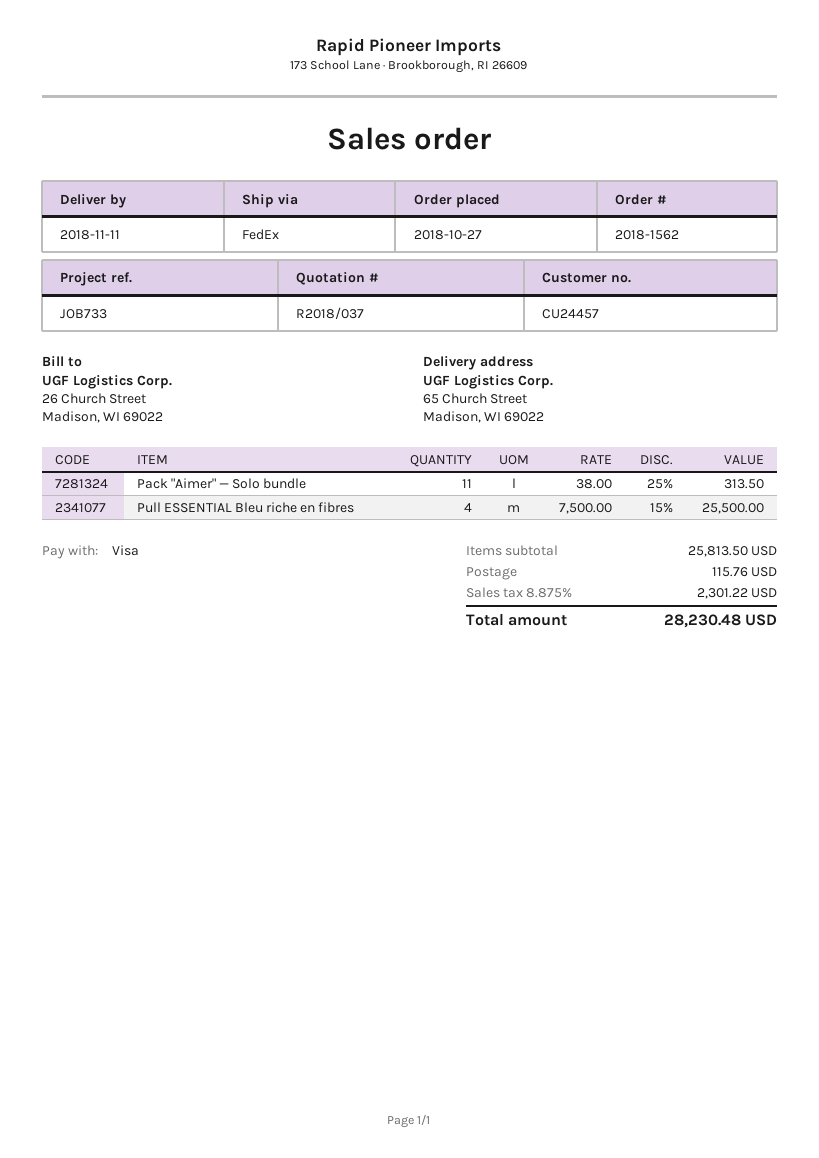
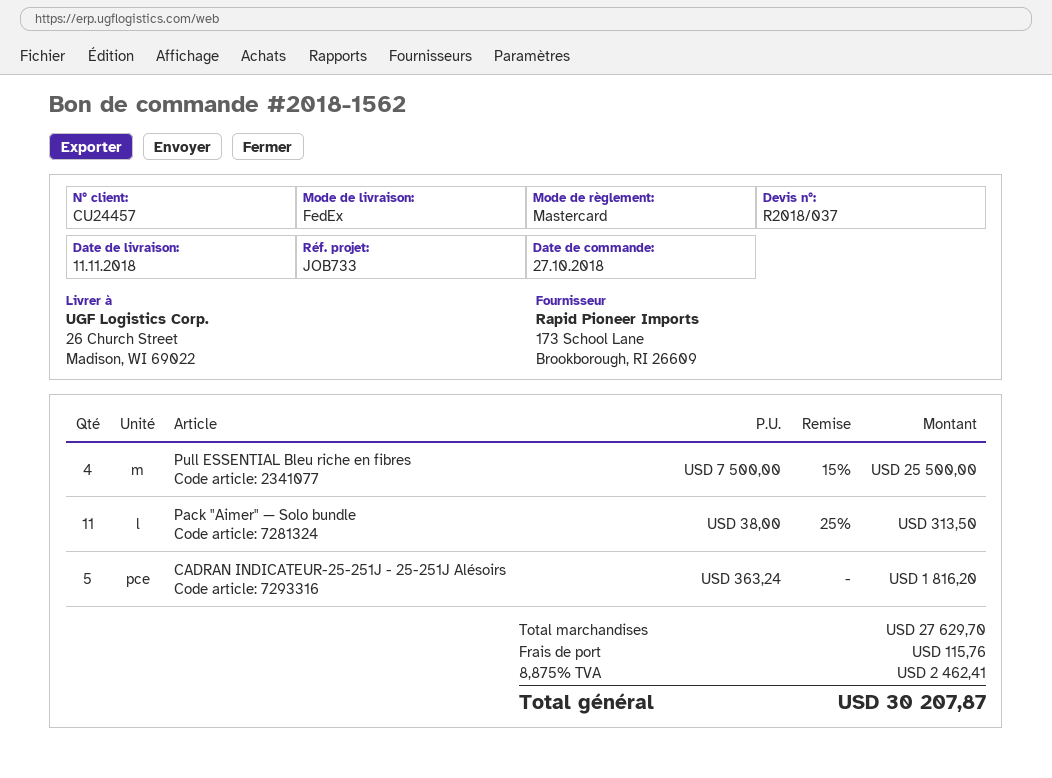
payment method: Visa -> Mastercard
ship to: 65 Church Street, Madison, WI 69022 -> 26 Church Street, Madison, WI 69022
CADRAN INDICATEUR-25-251J - 25-251J Alésoirs: none -> 5 x 363.24 = 1816.20
subtotal: 25813.50 -> 27629.70
tax: 8.875% = 2301.22 -> 8.875% = 2462.41
total: 28230.48 -> 30207.87

